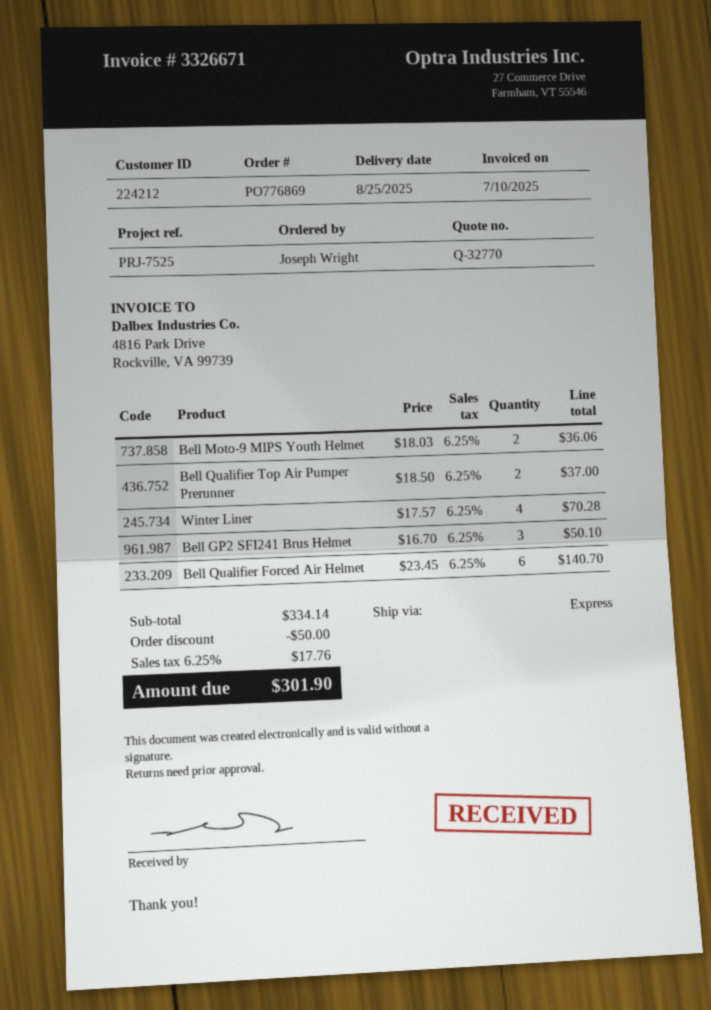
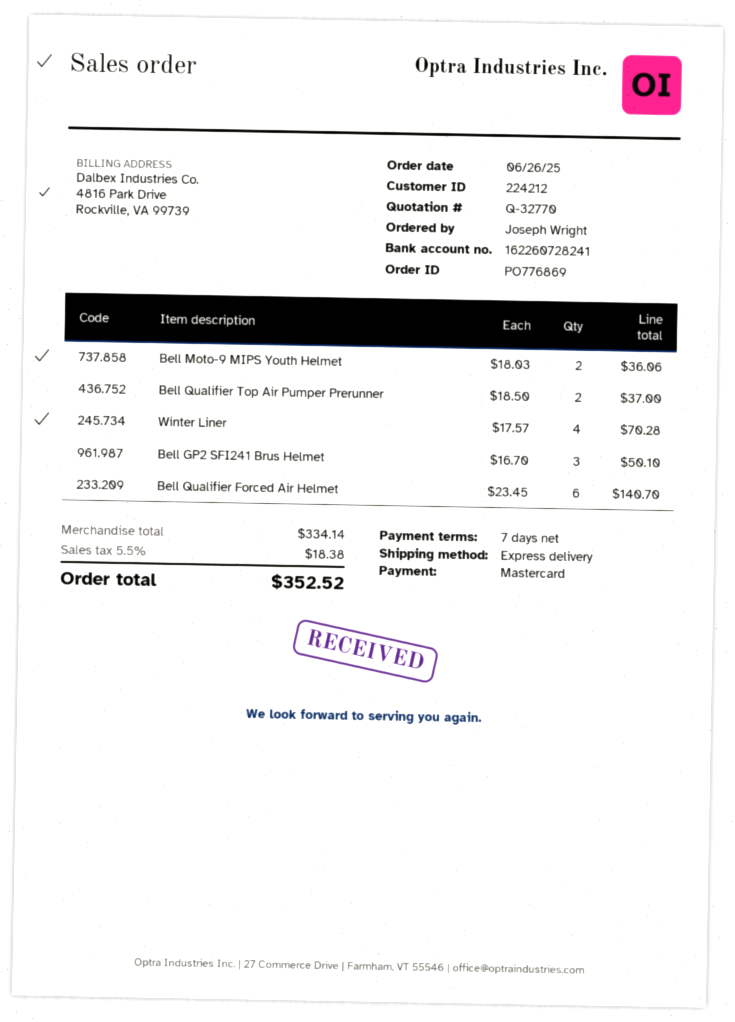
discount: 50.00 -> none
tax: 6.25% = 17.76 -> 5.5% = 18.38
total: 301.90 -> 352.52

